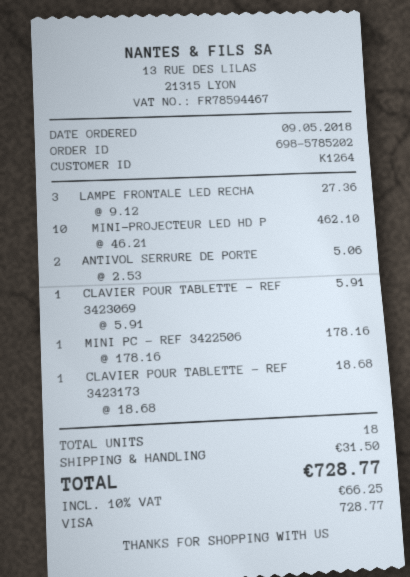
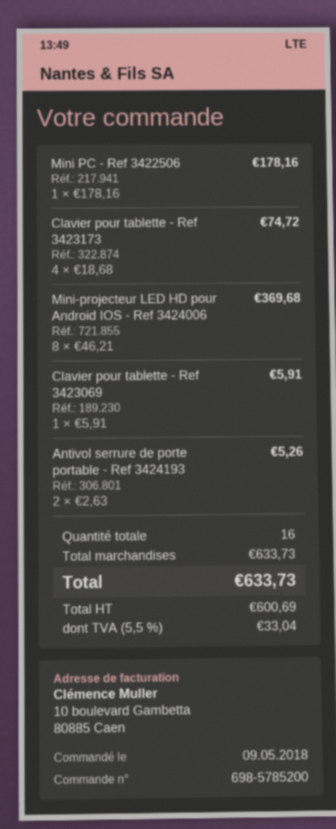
order number: 698-5785202 -> 698-5785200
LAMPE FRONTALE LED RECHA: 3 x 9.12 = 27.36 -> none
MINI-PROJECTEUR LED HD P: 10 x 46.21 = 462.10 -> 8 x 46.21 = 369.68
ANTIVOL SERRURE DE PORTE: 2 x 2.53 = 5.06 -> 2 x 2.63 = 5.26
CLAVIER POUR TABLETTE - REF 3423173: 1 x 18.68 = 18.68 -> 4 x 18.68 = 74.72
total quantity: 18 -> 16
shipping: 31.50 -> none
tax: 10% = 66.25 -> 5.5% = 33.04
total: 728.77 -> 633.73

